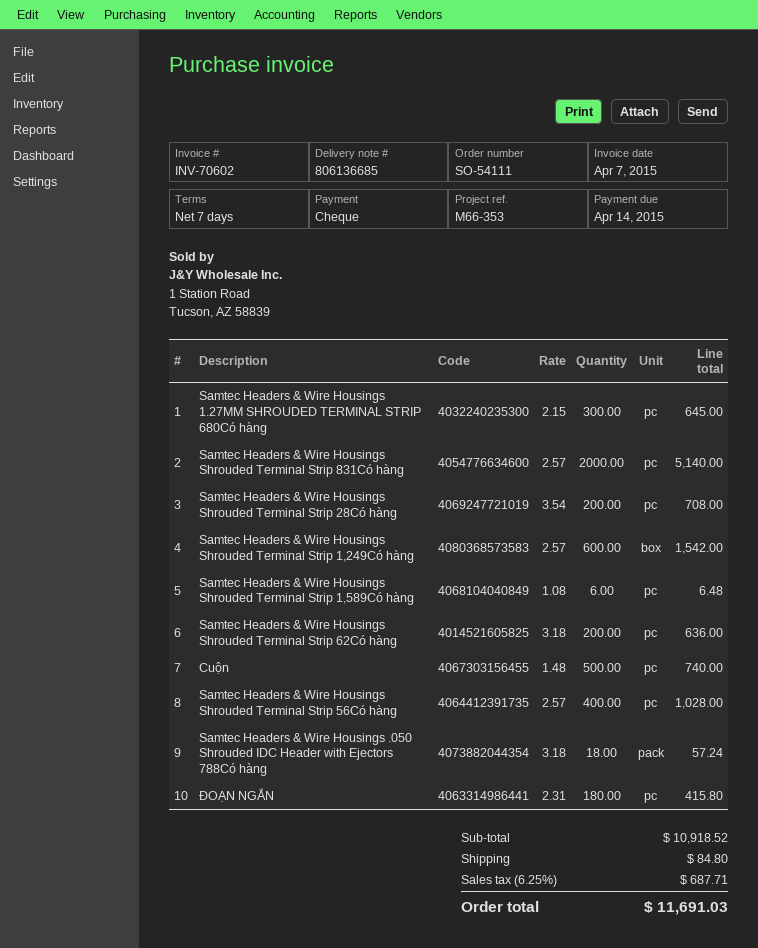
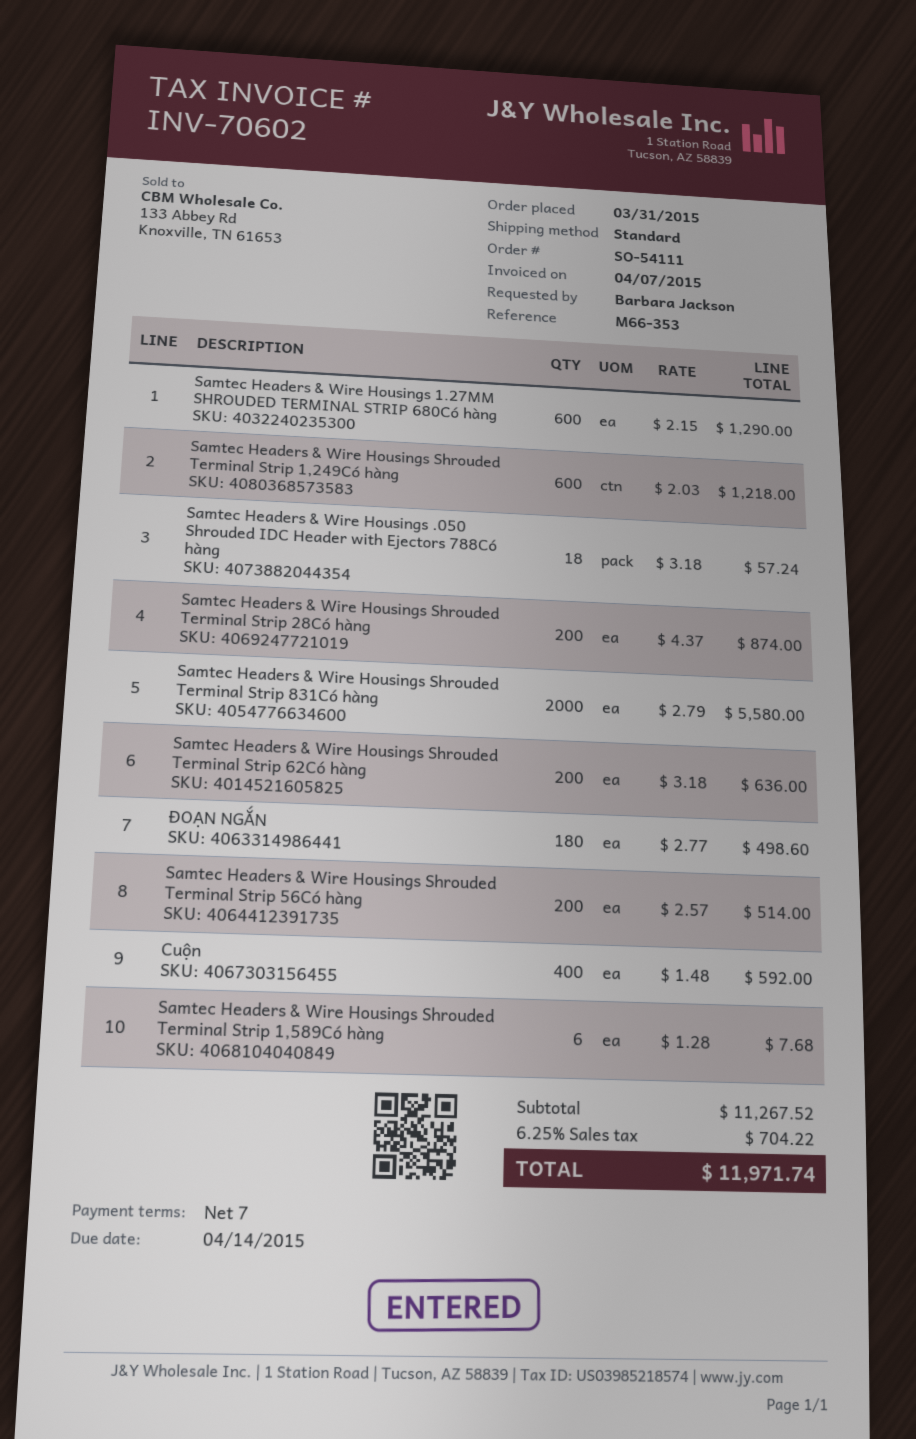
Samtec Headers & Wire Housings 1.27MM SHROUDED TERMINAL STRIP 680Có hàng: 300 x 2.15 = 645.00 -> 600 x 2.15 = 1290.00
Samtec Headers & Wire Housings Shrouded Terminal Strip 831Có hàng: 2000 x 2.57 = 5140.00 -> 2000 x 2.79 = 5580.00
Samtec Headers & Wire Housings Shrouded Terminal Strip 28Có hàng: 200 x 3.54 = 708.00 -> 200 x 4.37 = 874.00
Samtec Headers & Wire Housings Shrouded Terminal Strip 1,249Có hàng: 600 x 2.57 = 1542.00 -> 600 x 2.03 = 1218.00
Samtec Headers & Wire Housings Shrouded Terminal Strip 1,589Có hàng: 6 x 1.08 = 6.48 -> 6 x 1.28 = 7.68
Cuộn: 500 x 1.48 = 740.00 -> 400 x 1.48 = 592.00
Samtec Headers & Wire Housings Shrouded Terminal Strip 56Có hàng: 400 x 2.57 = 1028.00 -> 200 x 2.57 = 514.00
ĐOẠN NGẮN: 180 x 2.31 = 415.80 -> 180 x 2.77 = 498.60
subtotal: 10918.52 -> 11267.52
shipping: 84.80 -> none
tax: 6.25% = 687.71 -> 6.25% = 704.22
total: 11691.03 -> 11971.74

